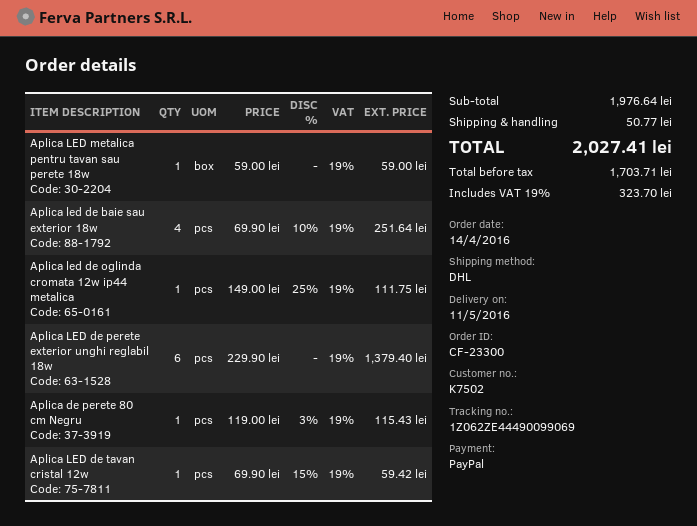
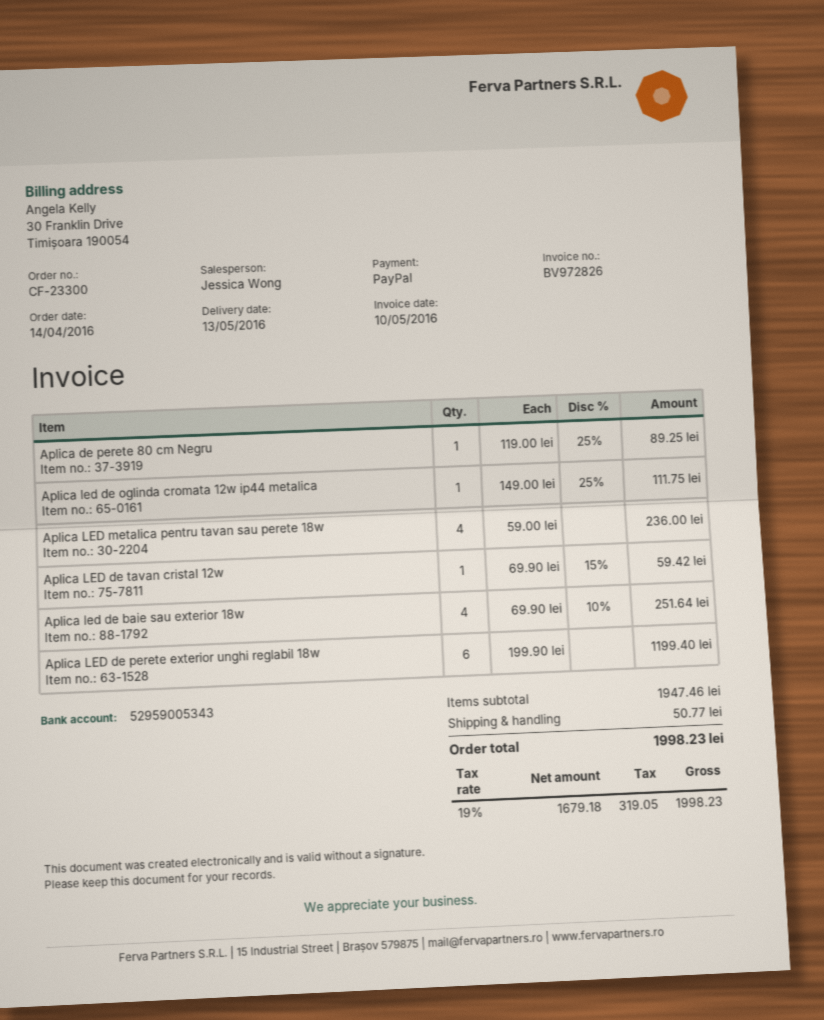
delivery date: 2016-05-11 -> 2016-05-13
Aplica LED metalica pentru tavan sau perete 18w: 1 x 59.00 = 59.00 -> 4 x 59.00 = 236.00
Aplica LED de perete exterior unghi reglabil 18w: 6 x 229.90 = 1379.40 -> 6 x 199.90 = 1199.40
Aplica de perete 80 cm Negru: 1 x 119.00 - 3% = 115.43 -> 1 x 119.00 - 25% = 89.25
subtotal: 1976.64 -> 1947.46
net: 1703.71 -> 1679.18
tax: 19% = 323.70 -> 19% = 319.05
total: 2027.41 -> 1998.23

